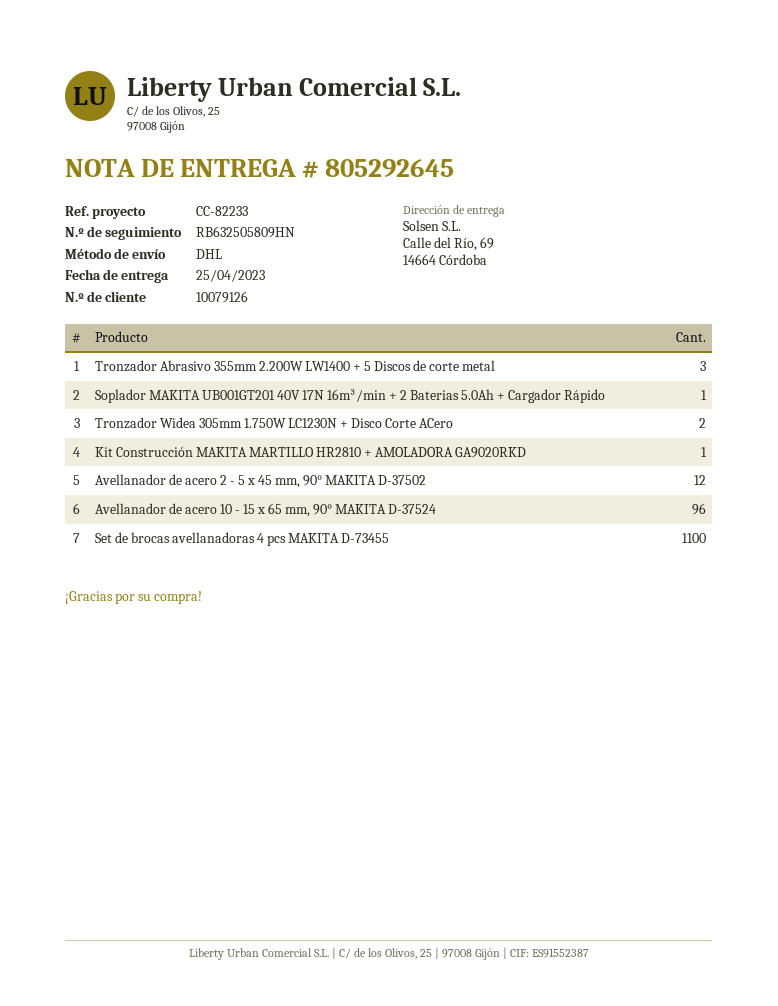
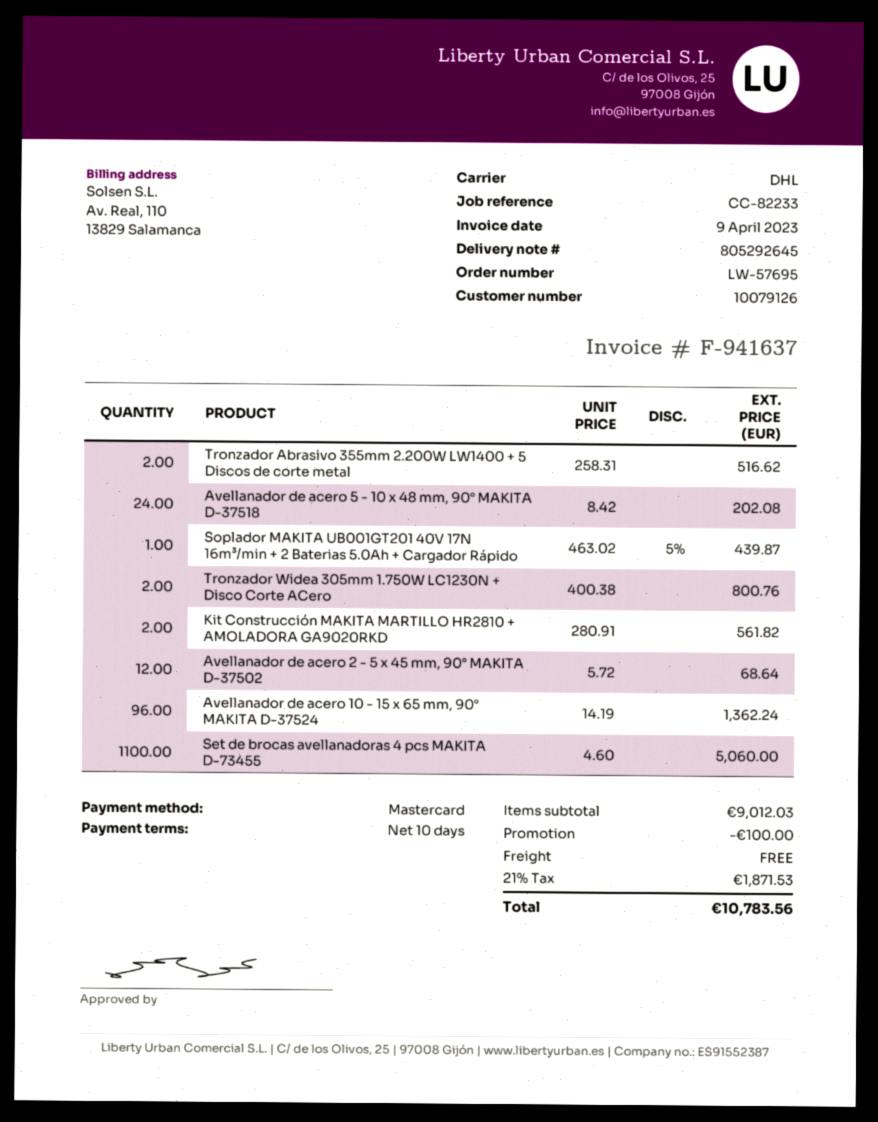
Tronzador Abrasivo 355mm 2.200W LW1400 + 5 Discos de corte metal: 3 -> 2
Kit Construcción MAKITA MARTILLO HR2810 + AMOLADORA GA9020RKD: 1 -> 2
Avellanador de acero 5 - 10 x 48 mm, 90° MAKITA D-37518: none -> 24

